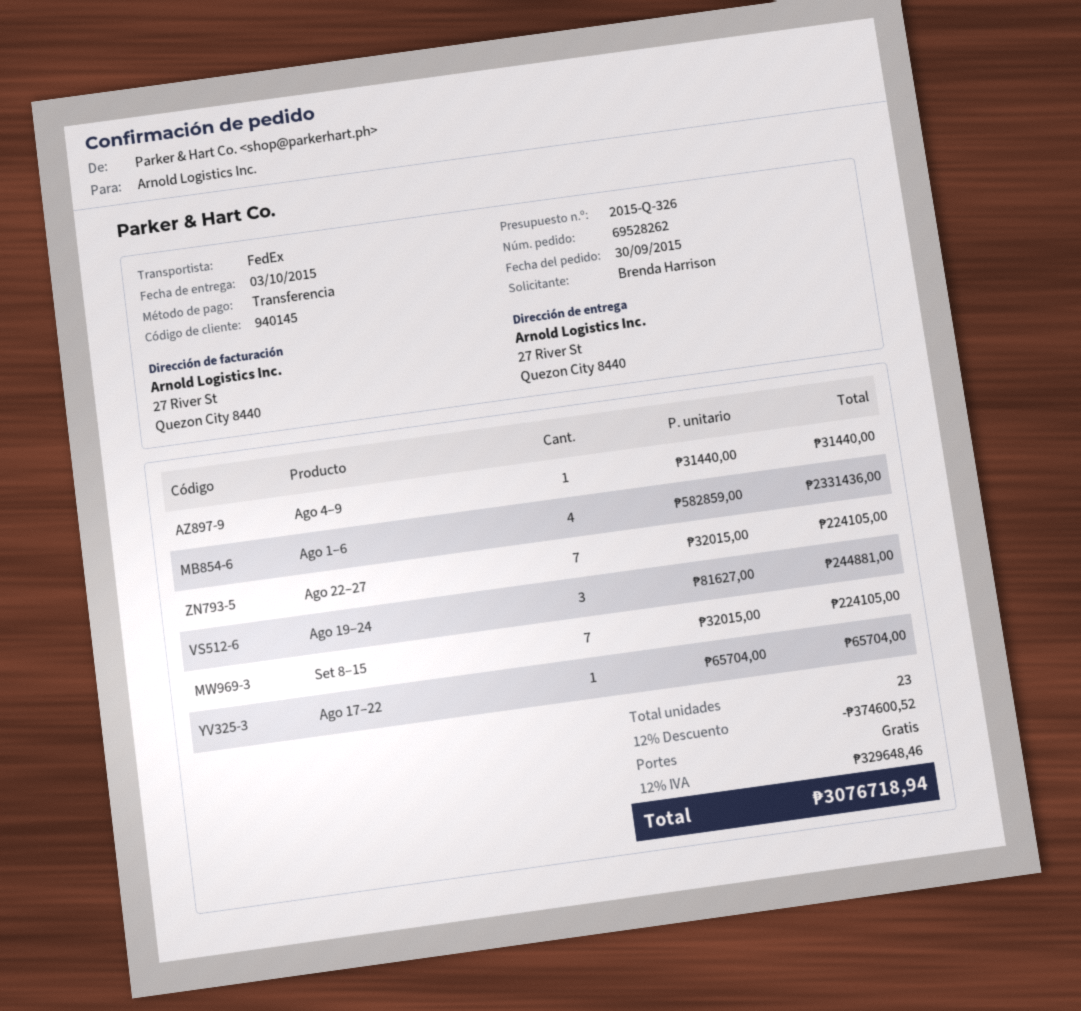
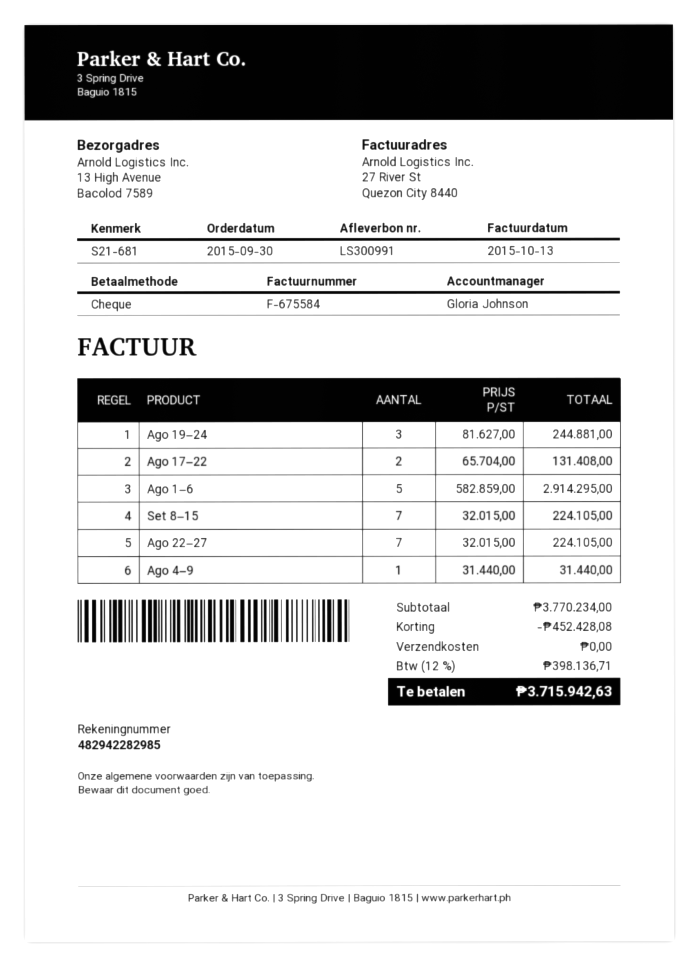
payment method: bank transfer -> cheque
ship to: 27 River St, Quezon City 8440 -> 13 High Avenue, Bacolod 7589
Ago 1–6: 4 x 582859.00 = 2331436.00 -> 5 x 582859.00 = 2914295.00
Ago 17–22: 1 x 65704.00 = 65704.00 -> 2 x 65704.00 = 131408.00
discount: 374600.52 -> 452428.08
tax: 12% = 329648.46 -> 12% = 398136.71
total: 3076718.94 -> 3715942.63

